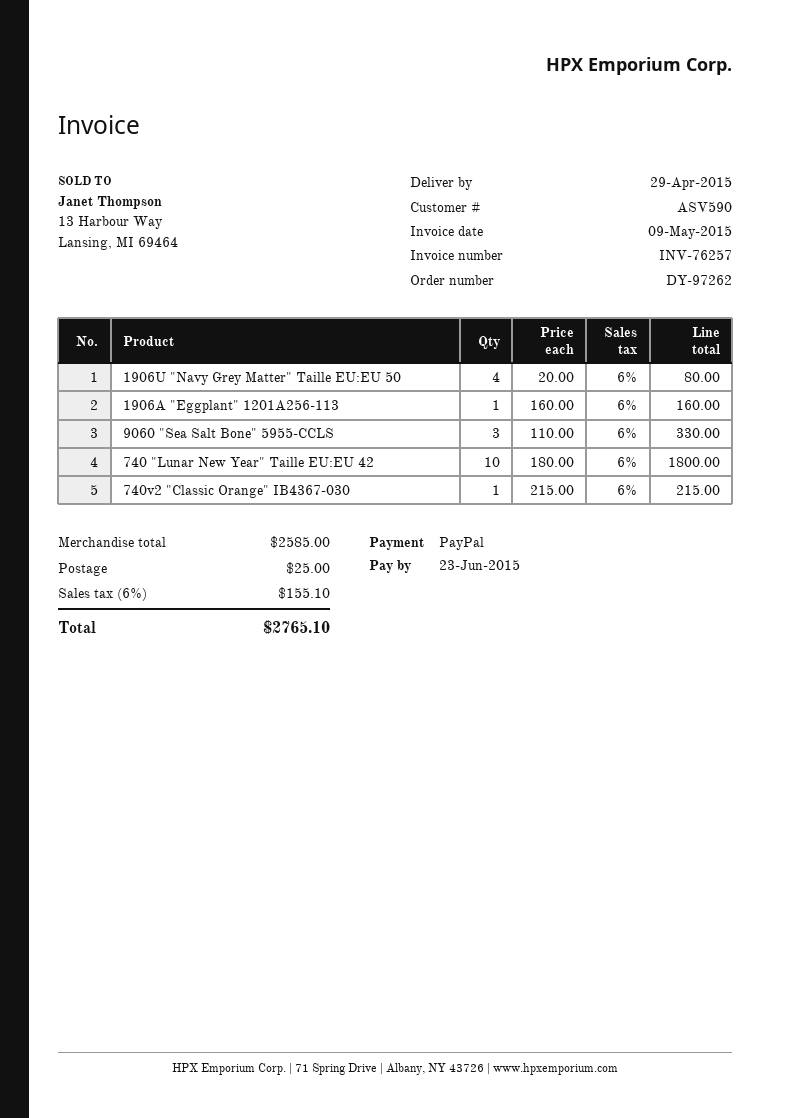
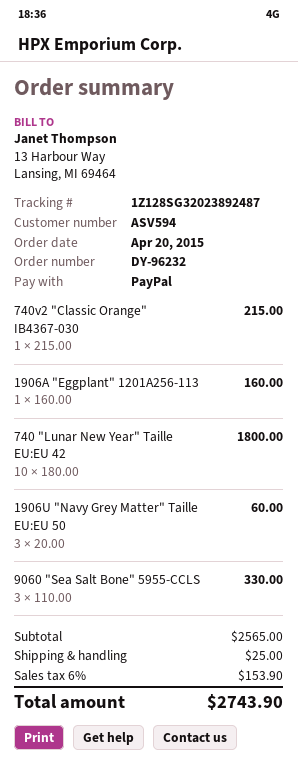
order number: DY-97262 -> DY-96232
customer number: ASV590 -> ASV594
1906U "Navy Grey Matter" Taille EU:EU 50: 4 x 20.00 = 80.00 -> 3 x 20.00 = 60.00
subtotal: 2585.00 -> 2565.00
tax: 6% = 155.10 -> 6% = 153.90
total: 2765.10 -> 2743.90

